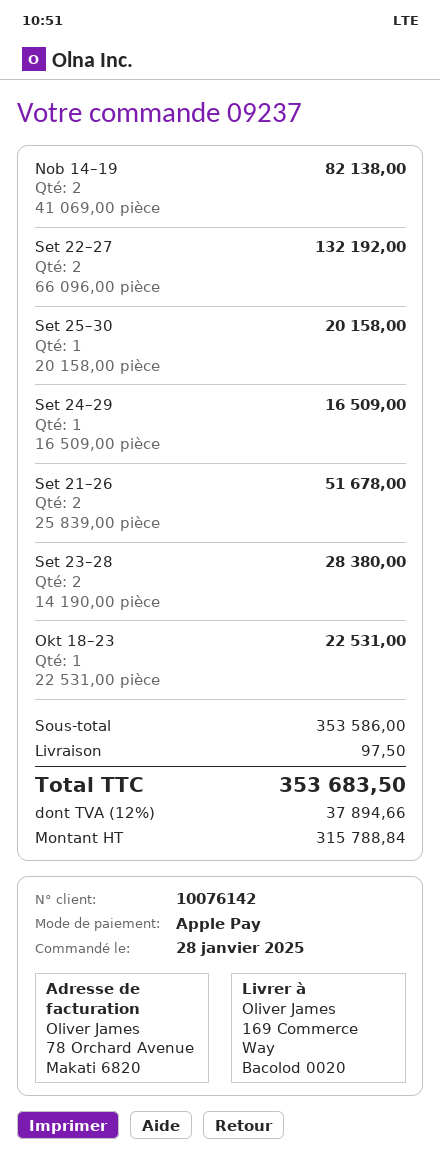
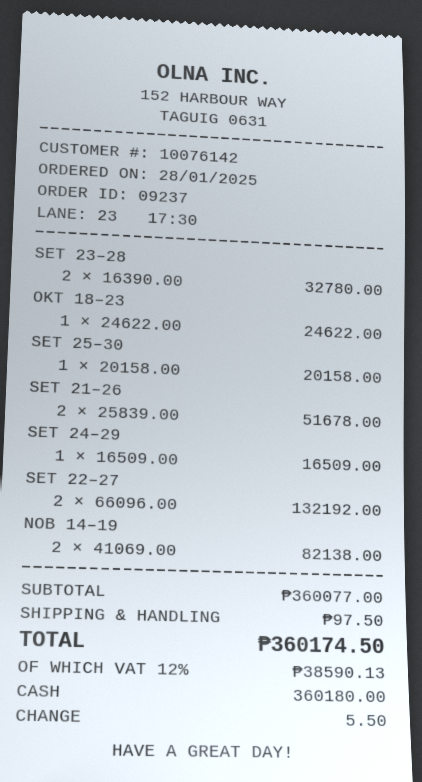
payment method: Apple Pay -> cash
Set 23–28: 2 x 14190.00 = 28380.00 -> 2 x 16390.00 = 32780.00
Okt 18–23: 1 x 22531.00 = 22531.00 -> 1 x 24622.00 = 24622.00
subtotal: 353586.00 -> 360077.00
tax: 12% = 37894.66 -> 12% = 38590.13
total: 353683.50 -> 360174.50

